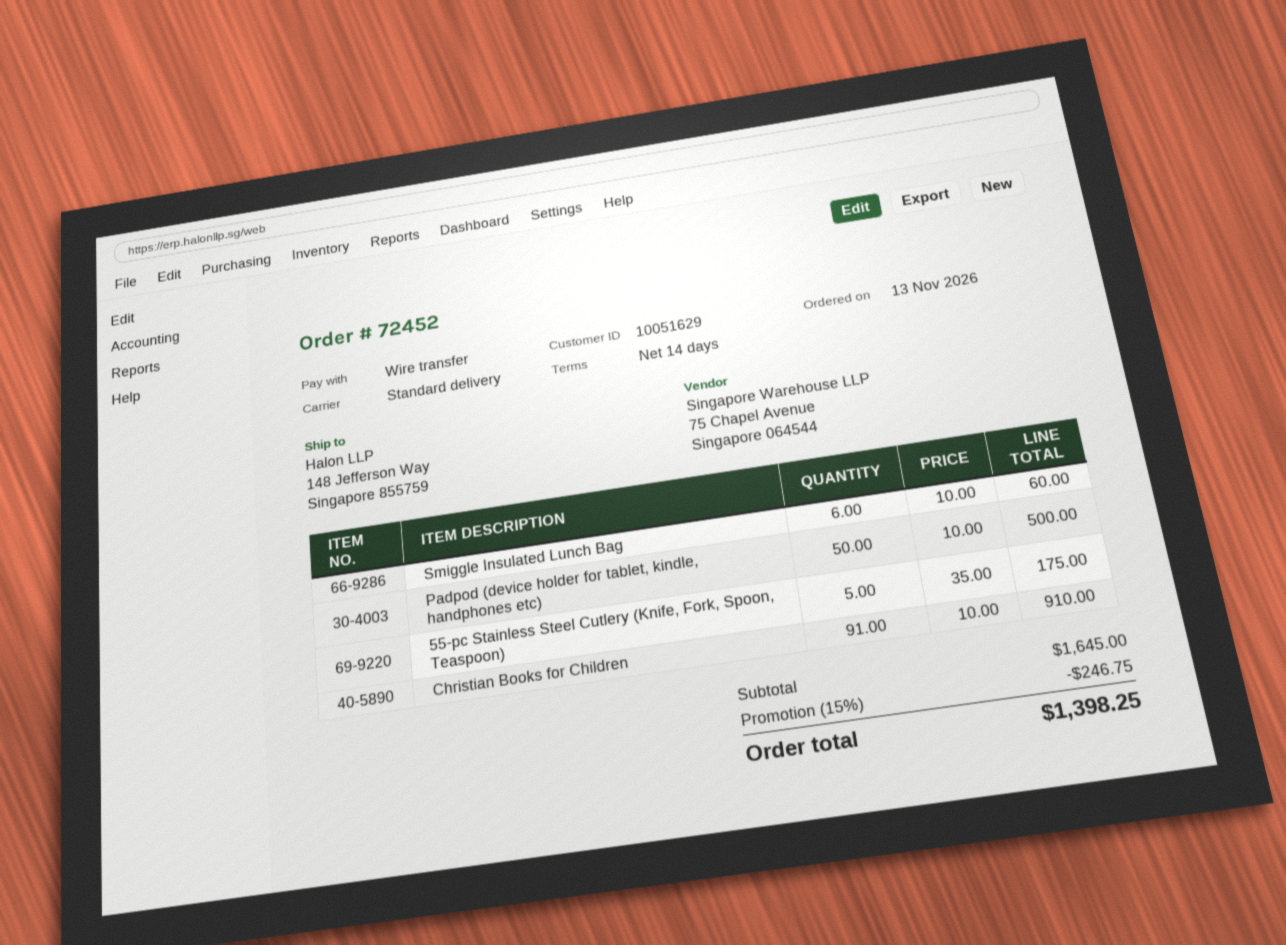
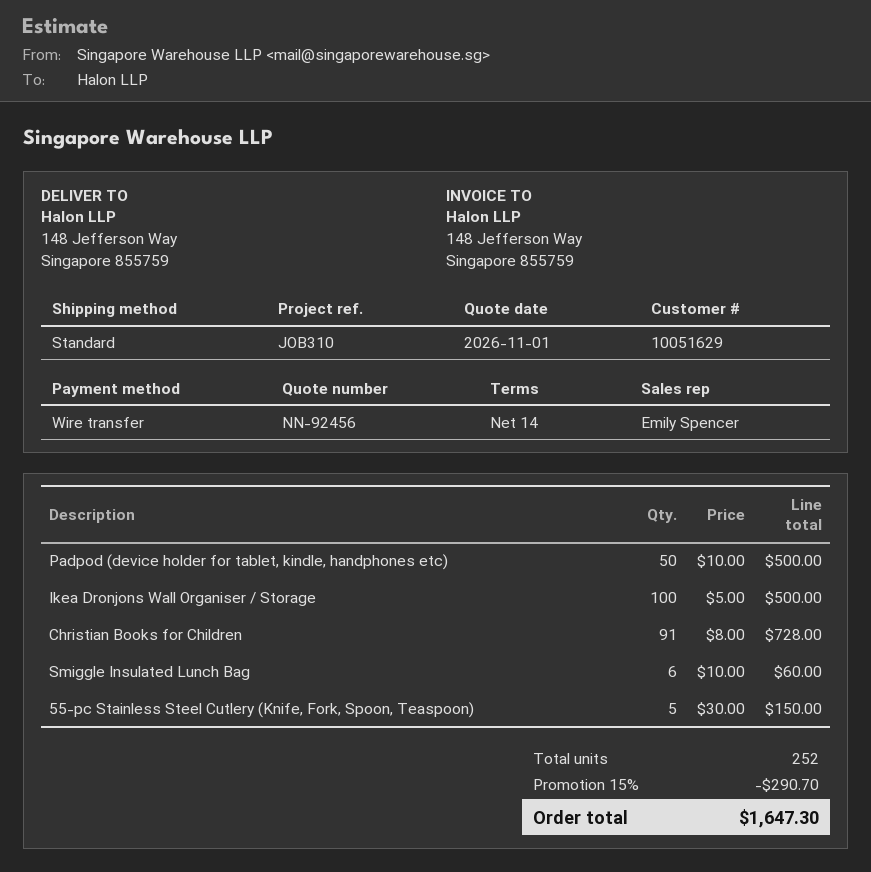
55-pc Stainless Steel Cutlery (Knife, Fork, Spoon, Teaspoon): 5 x 35.00 = 175.00 -> 5 x 30.00 = 150.00
Christian Books for Children: 91 x 10.00 = 910.00 -> 91 x 8.00 = 728.00
Ikea Dronjons Wall Organiser / Storage: none -> 100 x 5.00 = 500.00
discount: 15% = 246.75 -> 15% = 290.70
total: 1398.25 -> 1647.30

